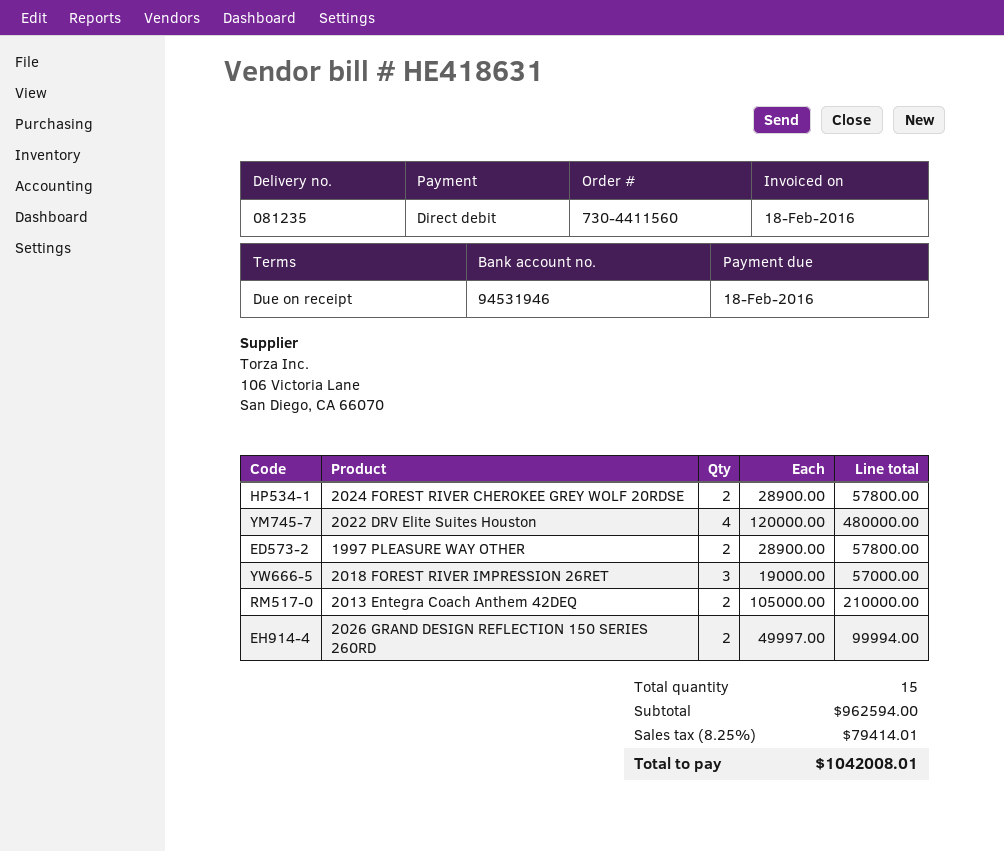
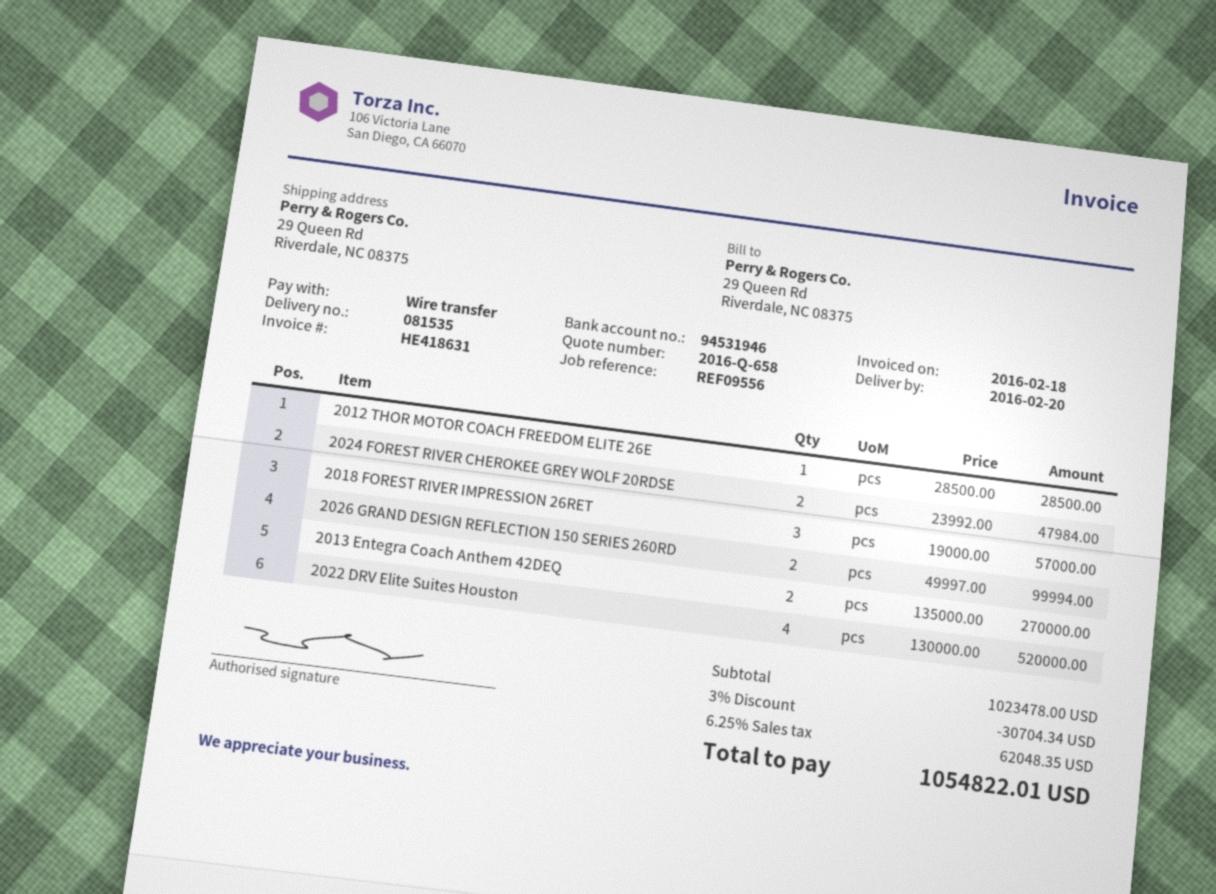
delivery note number: 081235 -> 081535
payment method: direct debit -> bank transfer
2024 FOREST RIVER CHEROKEE GREY WOLF 20RDSE: 2 x 28900.00 = 57800.00 -> 2 x 23992.00 = 47984.00
2022 DRV Elite Suites Houston: 4 x 120000.00 = 480000.00 -> 4 x 130000.00 = 520000.00
1997 PLEASURE WAY OTHER: 2 x 28900.00 = 57800.00 -> none
2013 Entegra Coach Anthem 42DEQ: 2 x 105000.00 = 210000.00 -> 2 x 135000.00 = 270000.00
2012 THOR MOTOR COACH FREEDOM ELITE 26E: none -> 1 x 28500.00 = 28500.00
subtotal: 962594.00 -> 1023478.00
discount: none -> 3% = 30704.34
tax: 8.25% = 79414.01 -> 6.25% = 62048.35
total: 1042008.01 -> 1054822.01

